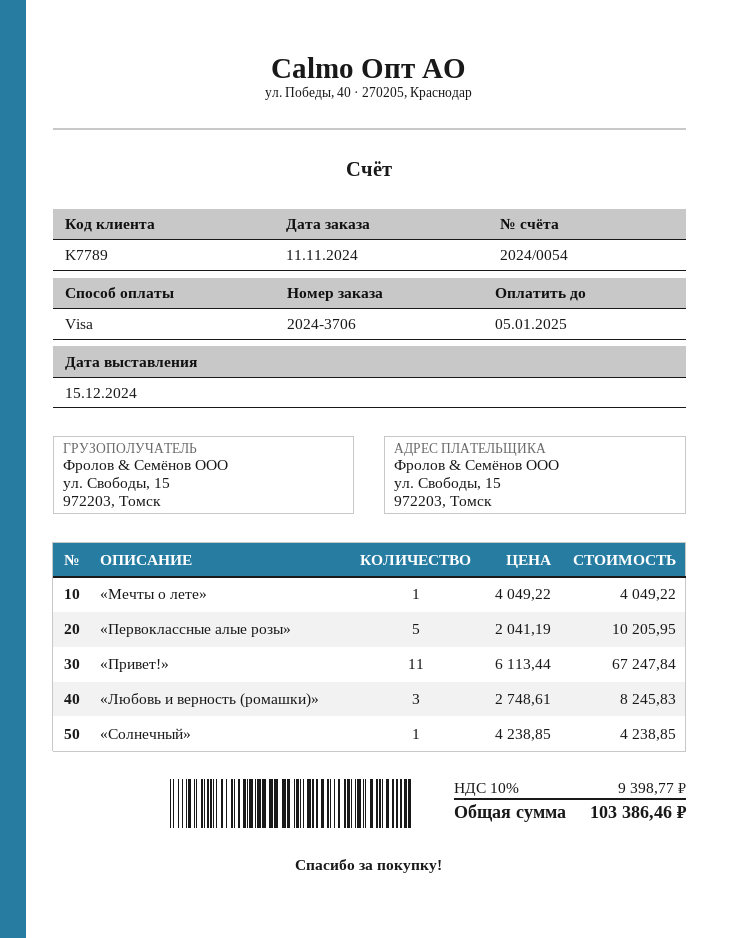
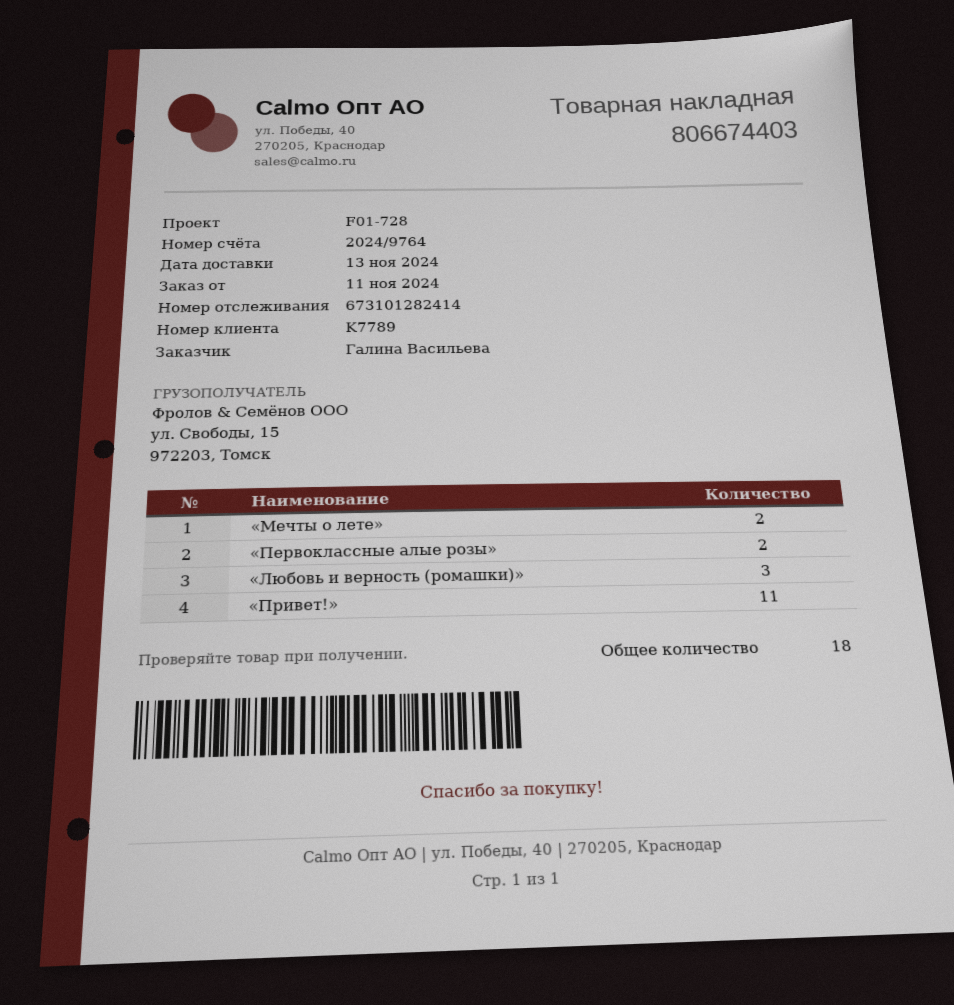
invoice number: 2024/0054 -> 2024/9764
«Мечты о лете»: 1 -> 2
«Первоклассные алые розы»: 5 -> 2
«Солнечный»: 1 -> none

